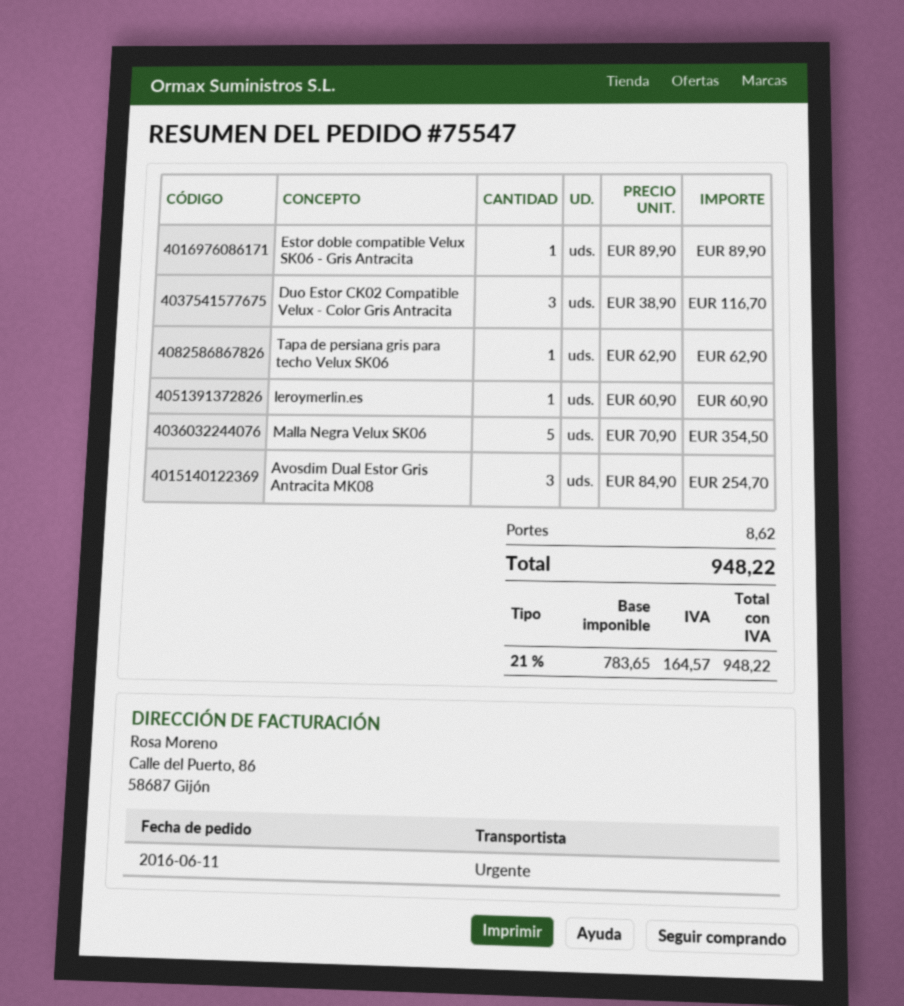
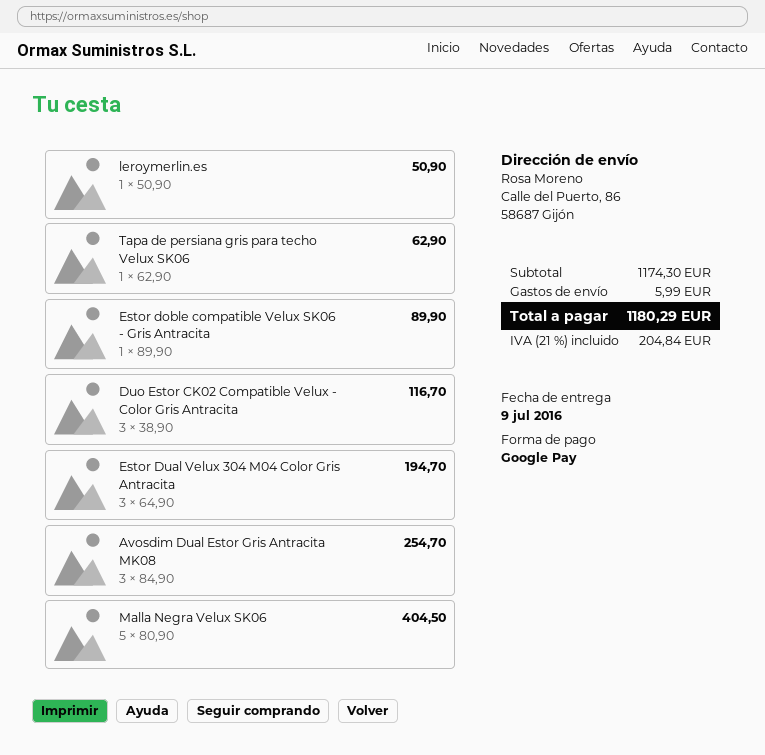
leroymerlin.es: 1 x 60.90 = 60.90 -> 1 x 50.90 = 50.90
Malla Negra Velux SK06: 5 x 70.90 = 354.50 -> 5 x 80.90 = 404.50
Estor Dual Velux 304 M04 Color Gris Antracita: none -> 3 x 64.90 = 194.70
shipping: 8.62 -> 5.99
tax: 21% = 164.57 -> 21% = 204.84
total: 948.22 -> 1180.29

